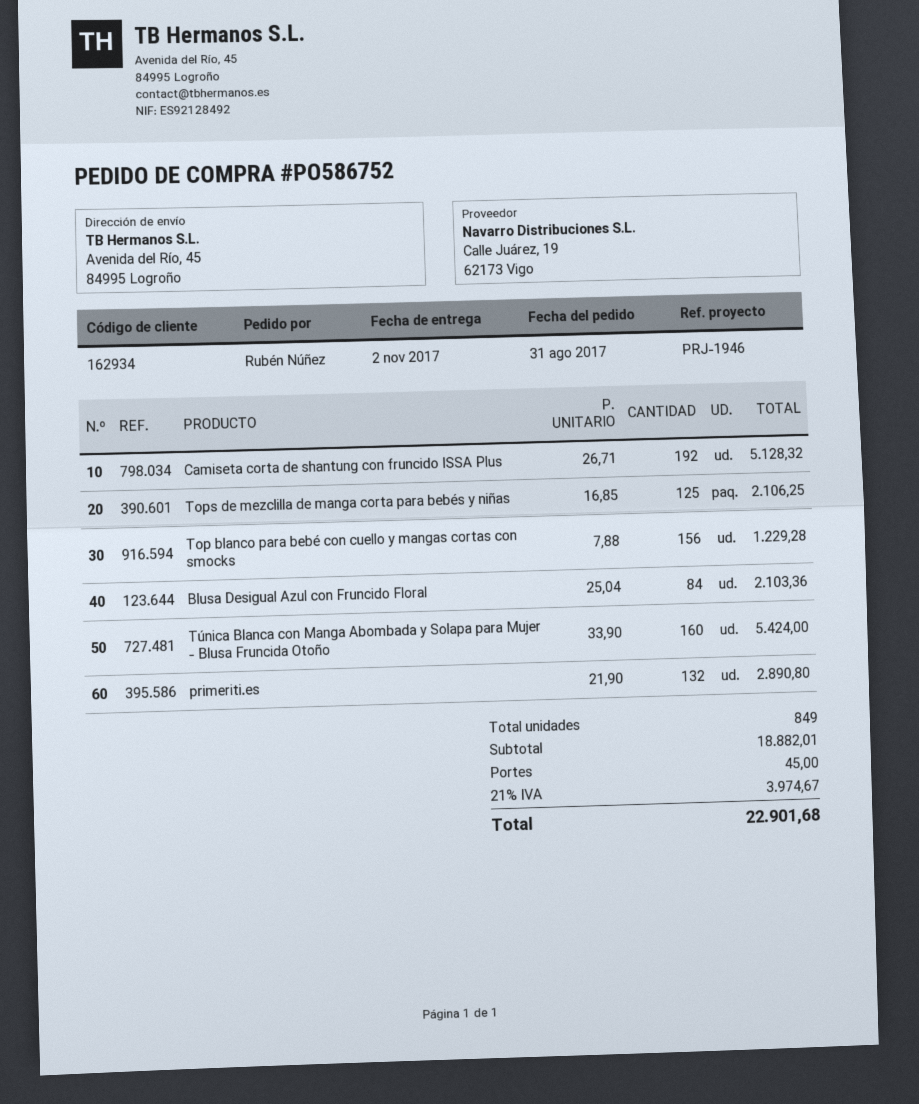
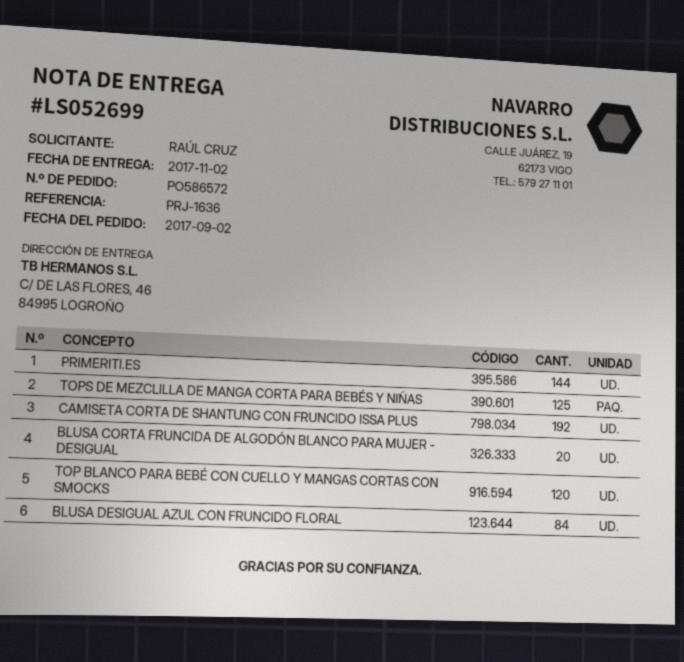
order number: PO586752 -> PO586572
order date: 2017-08-31 -> 2017-09-02
reference: PRJ-1946 -> PRJ-1636
ordered by: Rubén Núñez -> RAÚL CRUZ
ship to: Avenida del Río, 45, 84995 Logroño -> C/ DE LAS FLORES, 46, 84995 LOGROÑO
Top blanco para bebé con cuello y mangas cortas con smocks: 156 -> 120
Túnica Blanca con Manga Abombada y Solapa para Mujer - Blusa Fruncida Otoño: 160 -> none
primeriti.es: 132 -> 144
BLUSA CORTA FRUNCIDA DE ALGODÓN BLANCO PARA MUJER - DESIGUAL: none -> 20

